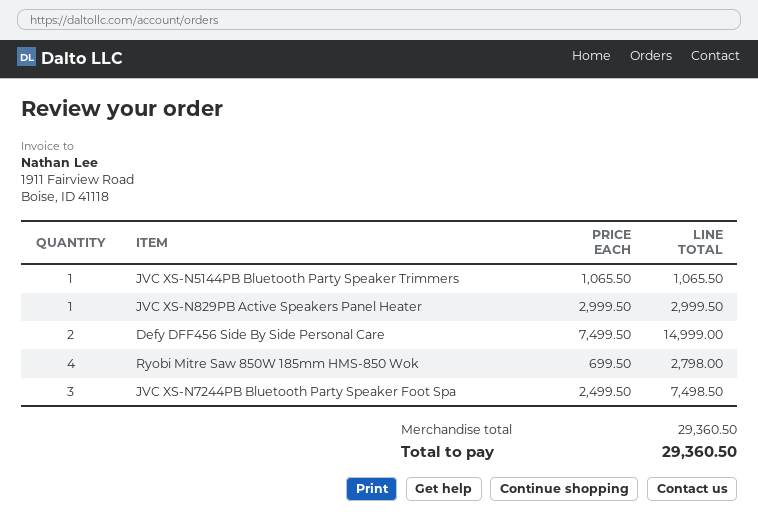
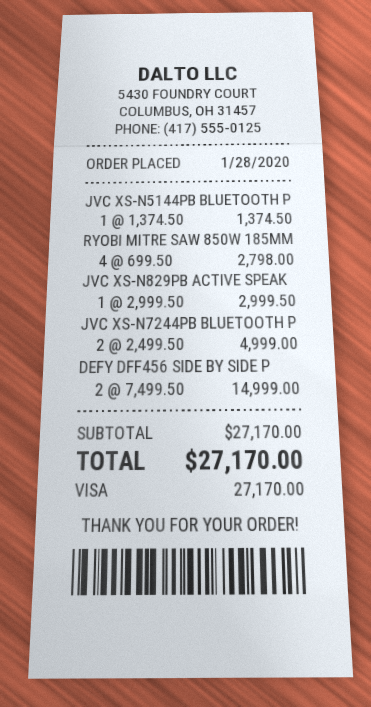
JVC XS-N5144PB Bluetooth Party Speaker Trimmers: 1 x 1065.50 = 1065.50 -> 1 x 1374.50 = 1374.50
JVC XS-N7244PB Bluetooth Party Speaker Foot Spa: 3 x 2499.50 = 7498.50 -> 2 x 2499.50 = 4999.00
subtotal: 29360.50 -> 27170.00
total: 29360.50 -> 27170.00

